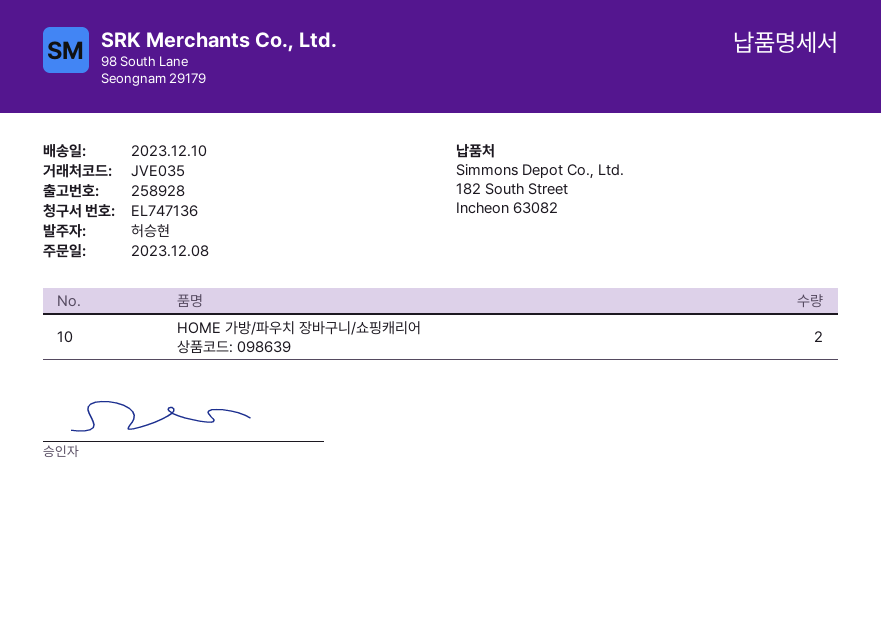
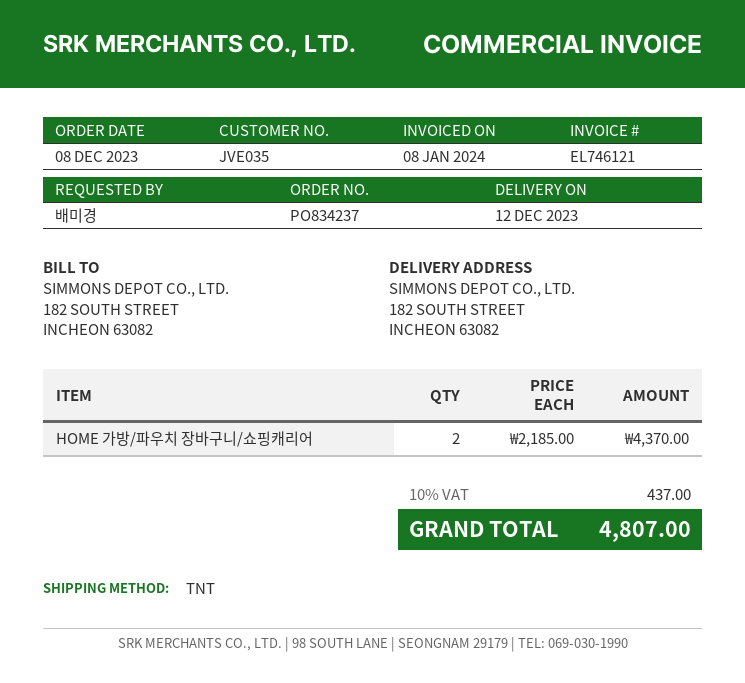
delivery date: 2023-12-10 -> 2023-12-12
invoice number: EL747136 -> EL746121
ordered by: 허승현 -> 배미경

